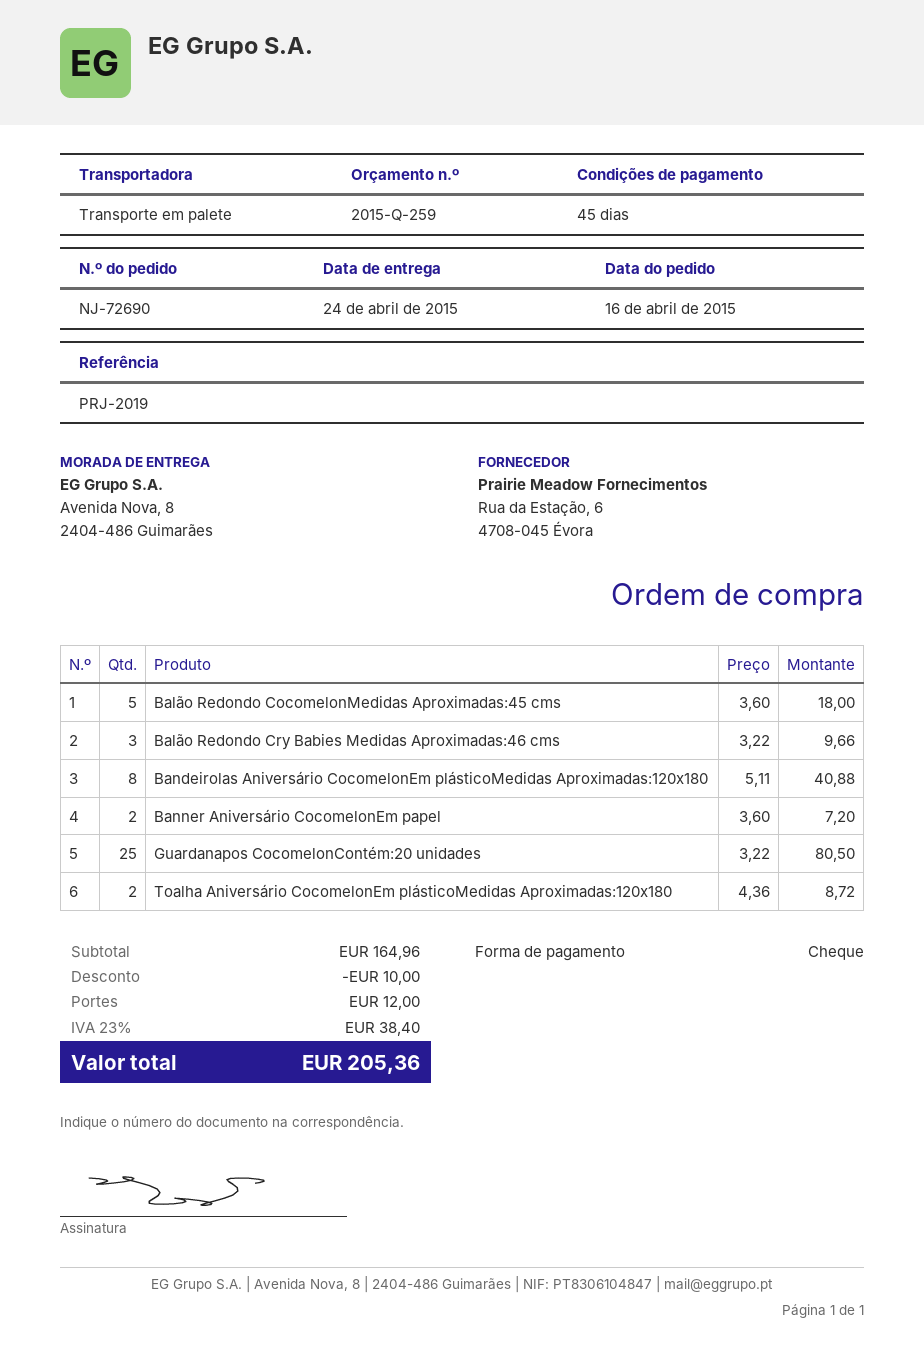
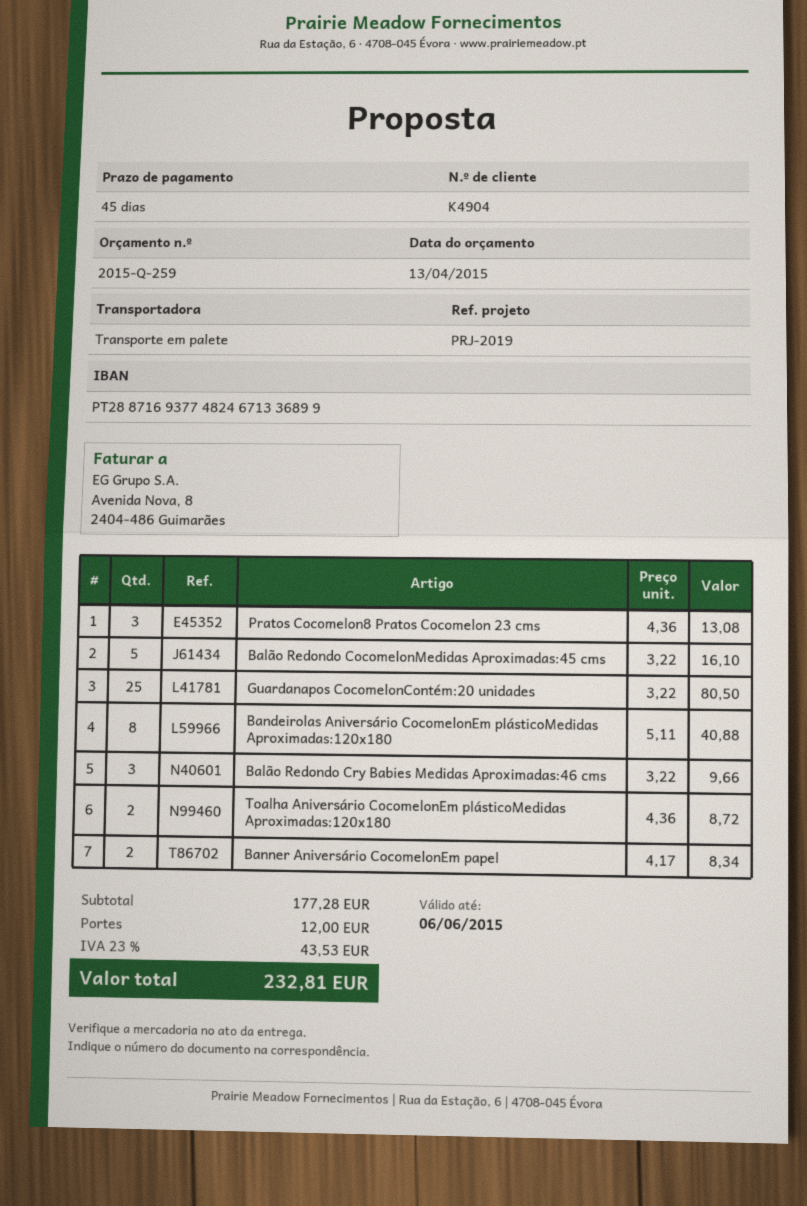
Balão Redondo CocomelonMedidas Aproximadas:45 cms: 5 x 3.60 = 18.00 -> 5 x 3.22 = 16.10
Banner Aniversário CocomelonEm papel: 2 x 3.60 = 7.20 -> 2 x 4.17 = 8.34
Pratos Cocomelon8 Pratos Cocomelon 23 cms: none -> 3 x 4.36 = 13.08
subtotal: 164.96 -> 177.28
discount: 10.00 -> none
tax: 23% = 38.40 -> 23% = 43.53
total: 205.36 -> 232.81

